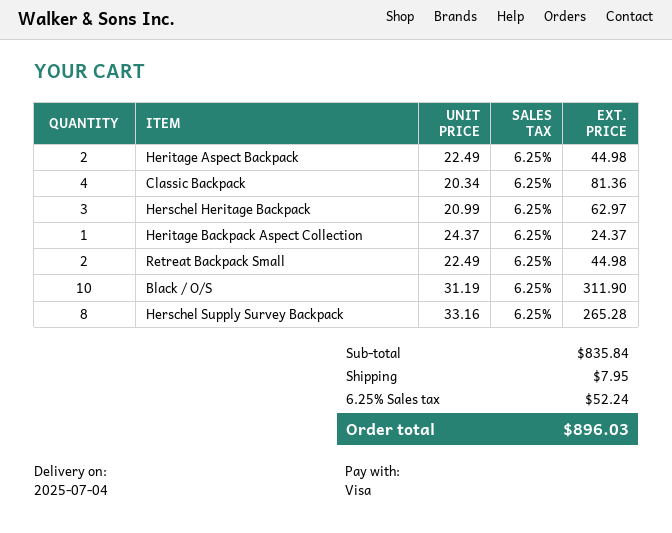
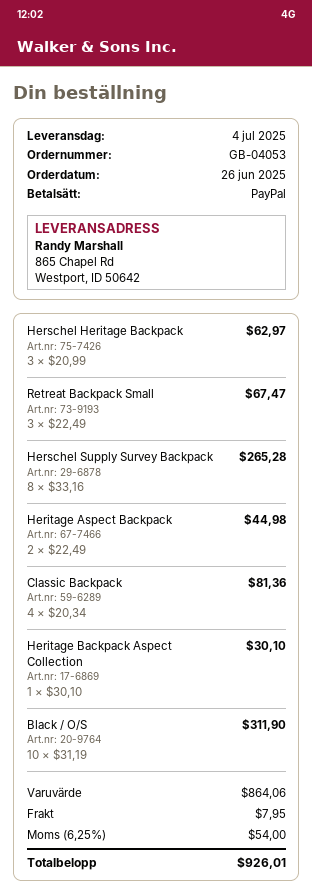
payment method: Visa -> PayPal
Heritage Backpack Aspect Collection: 1 x 24.37 = 24.37 -> 1 x 30.10 = 30.10
Retreat Backpack Small: 2 x 22.49 = 44.98 -> 3 x 22.49 = 67.47
subtotal: 835.84 -> 864.06
tax: 6.25% = 52.24 -> 6.25% = 54.00
total: 896.03 -> 926.01

